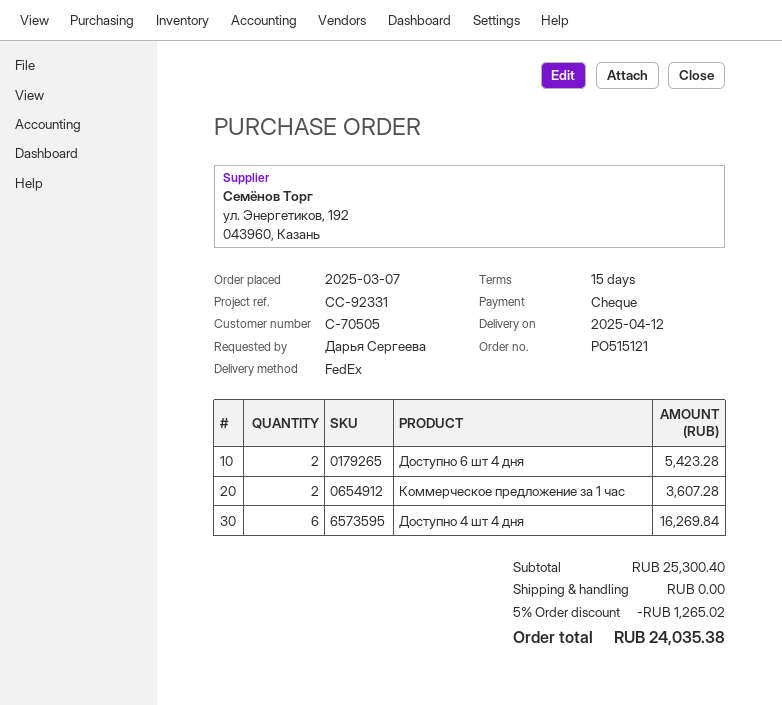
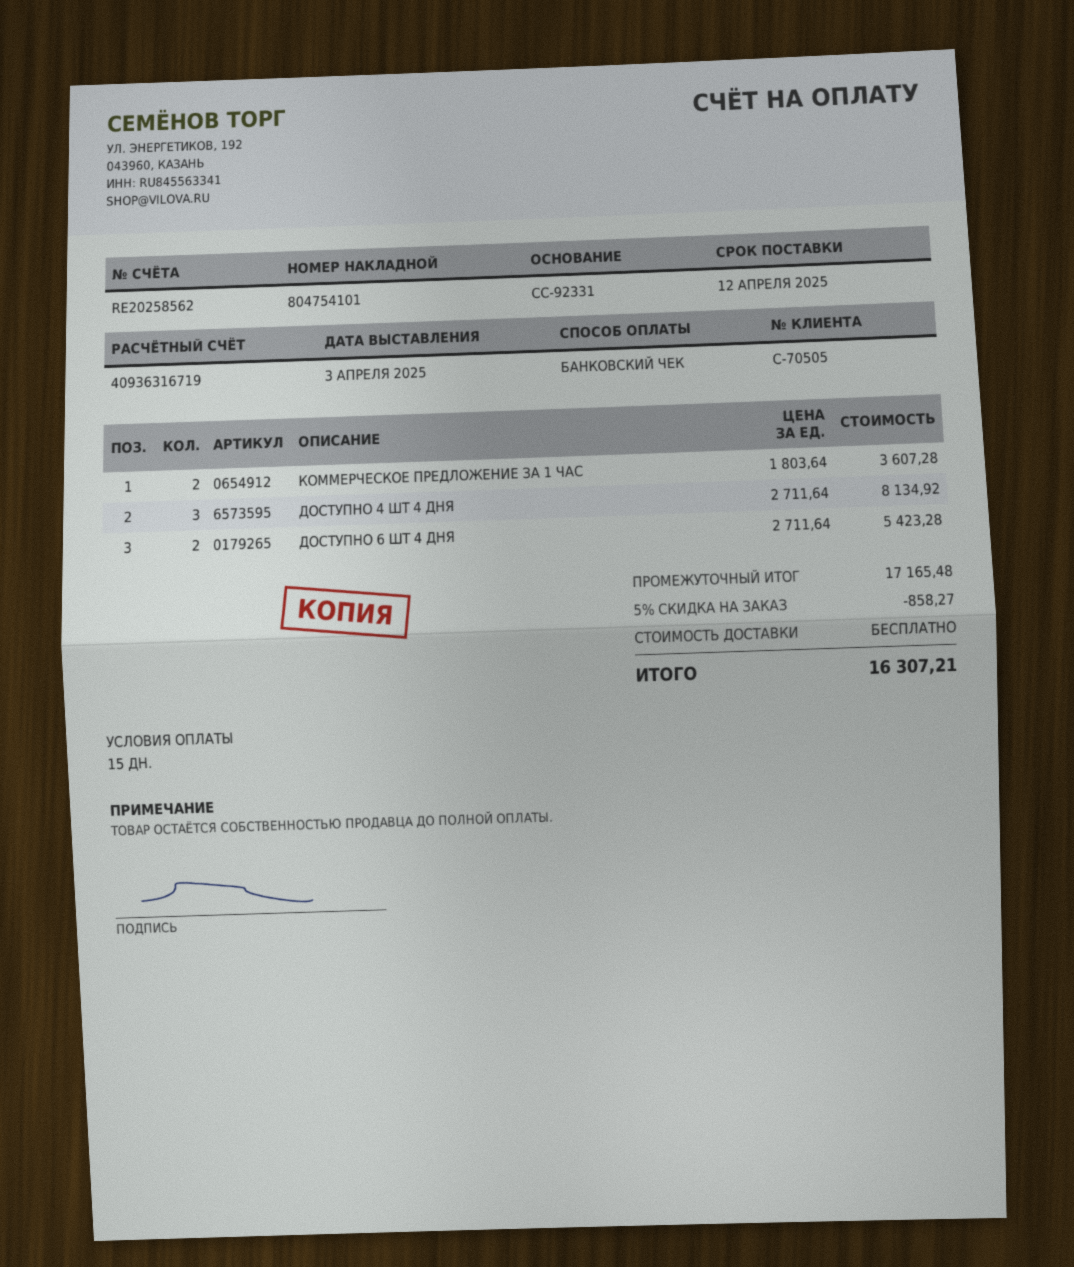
Доступно 4 шт 4 дня: 6 for 16269.84 -> 3 for 8134.92
subtotal: 25300.40 -> 17165.48
discount: 5% = 1265.02 -> 5% = 858.27
total: 24035.38 -> 16307.21

